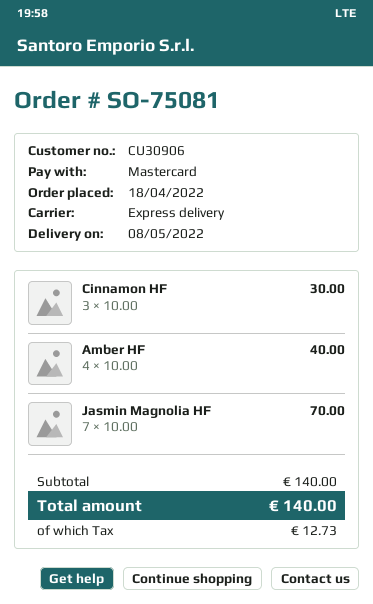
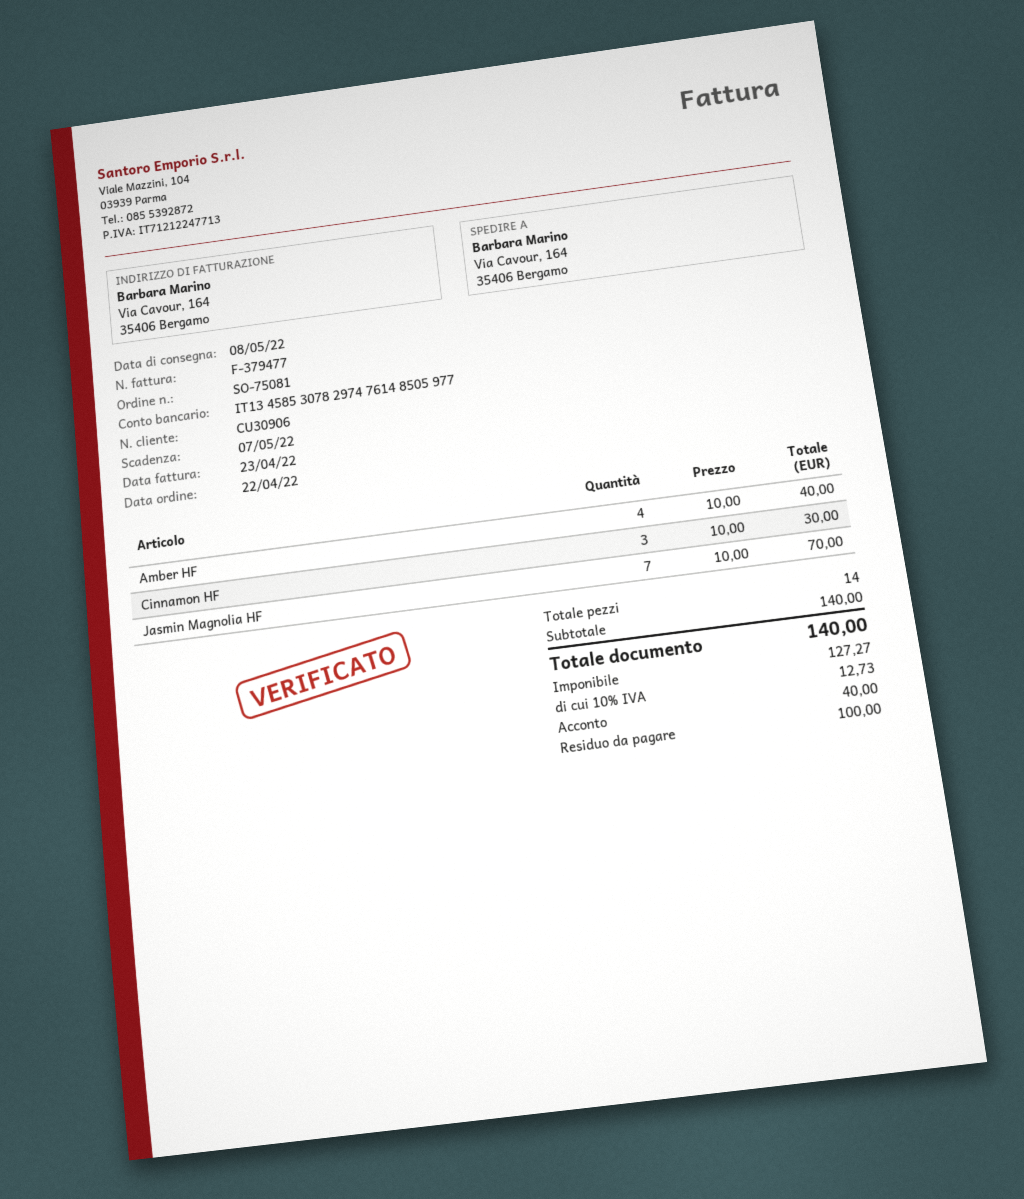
order date: 2022-04-18 -> 2022-04-22

